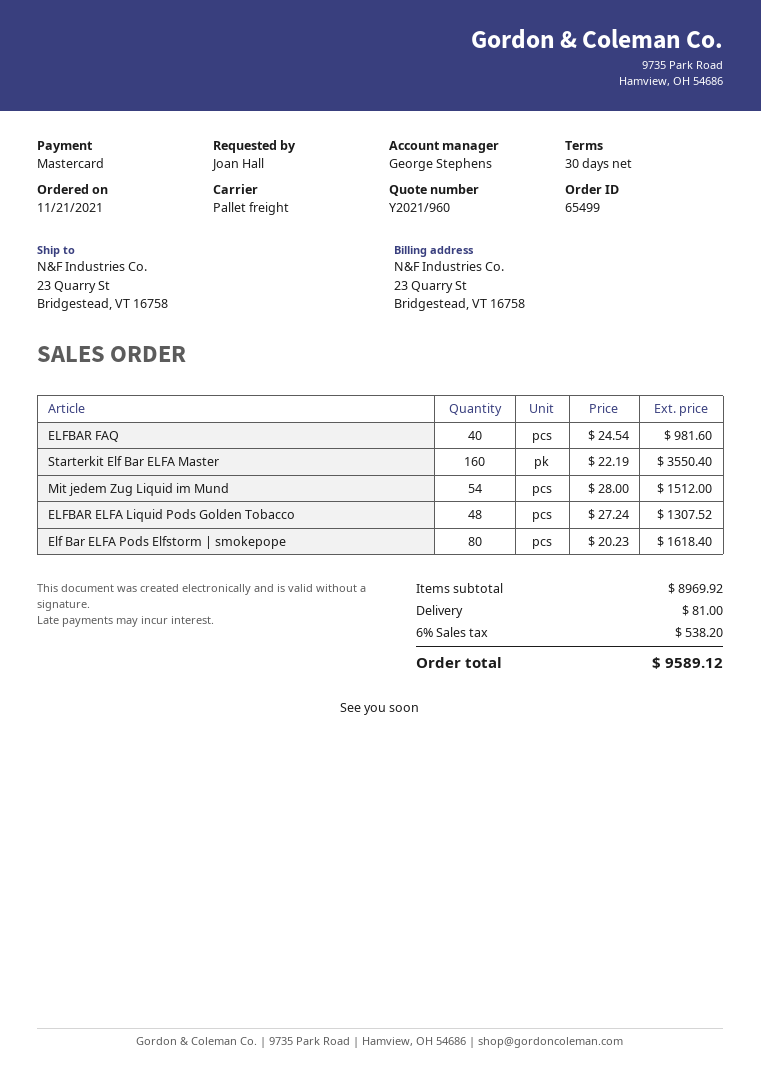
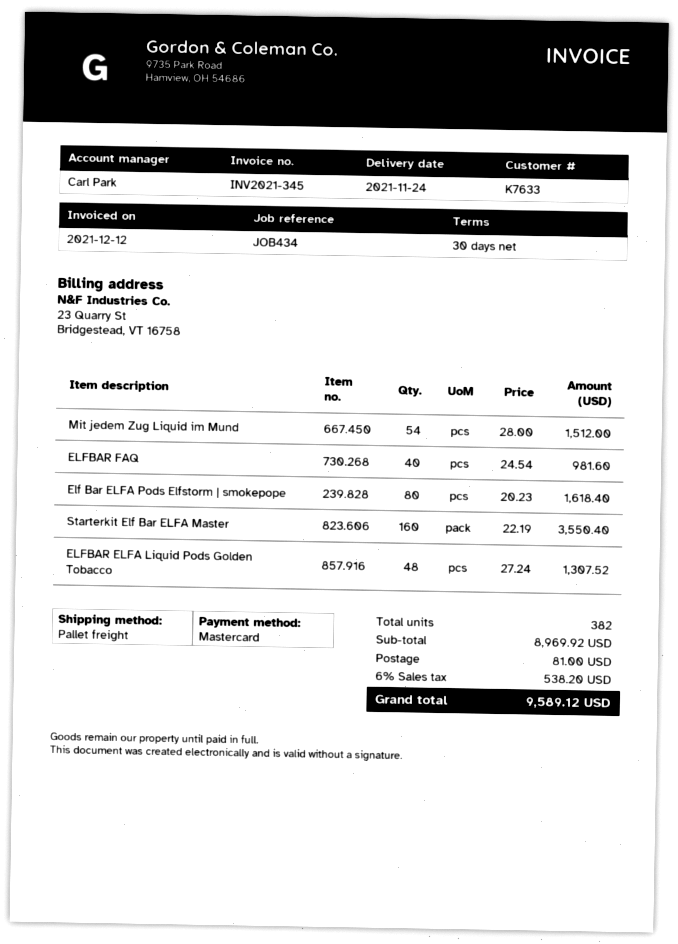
sales rep: George Stephens -> Carl Park

